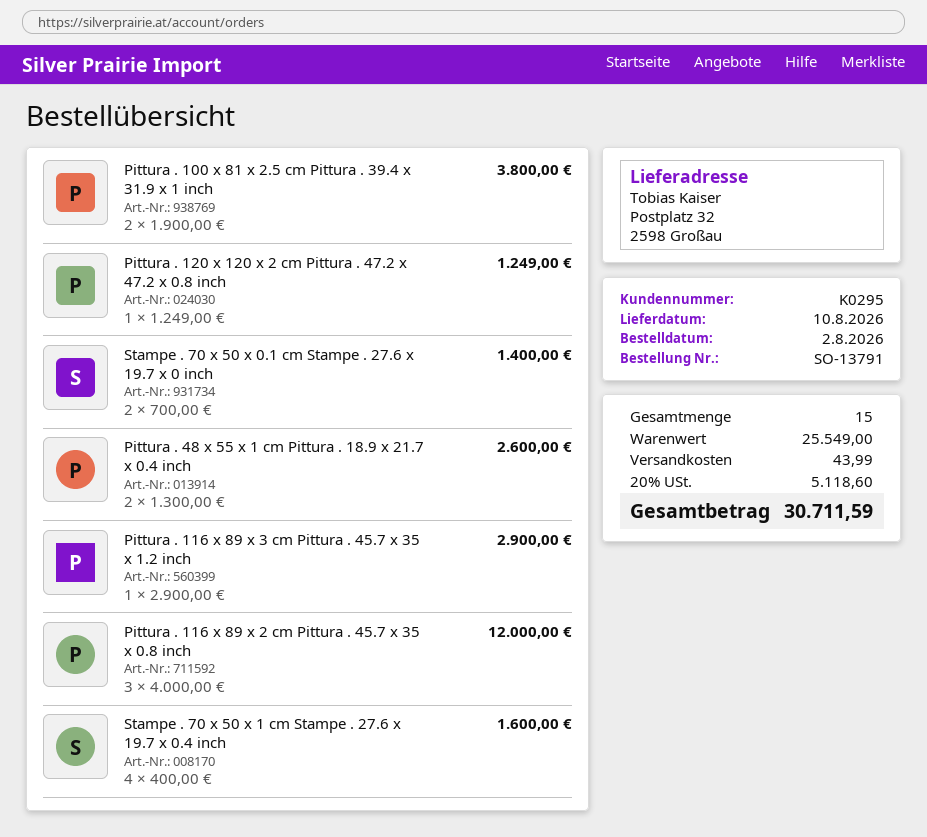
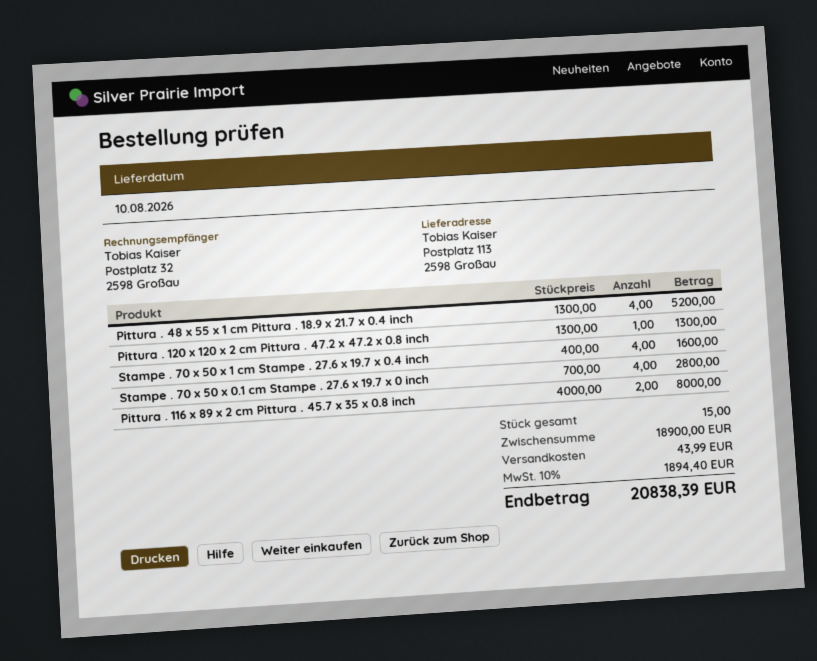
ship to: Postplatz 32, 2598 Großau -> Postplatz 113, 2598 Großau
Pittura . 100 x 81 x 2.5 cm Pittura . 39.4 x 31.9 x 1 inch: 2 x 1900.00 = 3800.00 -> none
Pittura . 120 x 120 x 2 cm Pittura . 47.2 x 47.2 x 0.8 inch: 1 x 1249.00 = 1249.00 -> 1 x 1300.00 = 1300.00
Stampe . 70 x 50 x 0.1 cm Stampe . 27.6 x 19.7 x 0 inch: 2 x 700.00 = 1400.00 -> 4 x 700.00 = 2800.00
Pittura . 48 x 55 x 1 cm Pittura . 18.9 x 21.7 x 0.4 inch: 2 x 1300.00 = 2600.00 -> 4 x 1300.00 = 5200.00
Pittura . 116 x 89 x 3 cm Pittura . 45.7 x 35 x 1.2 inch: 1 x 2900.00 = 2900.00 -> none
Pittura . 116 x 89 x 2 cm Pittura . 45.7 x 35 x 0.8 inch: 3 x 4000.00 = 12000.00 -> 2 x 4000.00 = 8000.00
subtotal: 25549.00 -> 18900.00
tax: 20% = 5118.60 -> 10% = 1894.40
total: 30711.59 -> 20838.39

